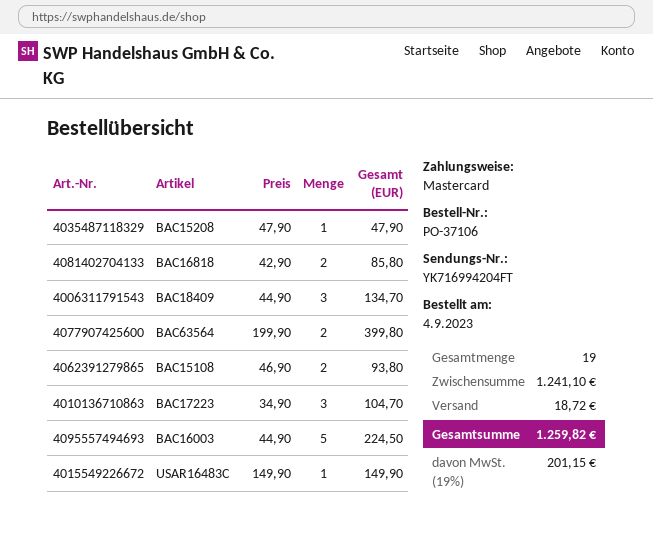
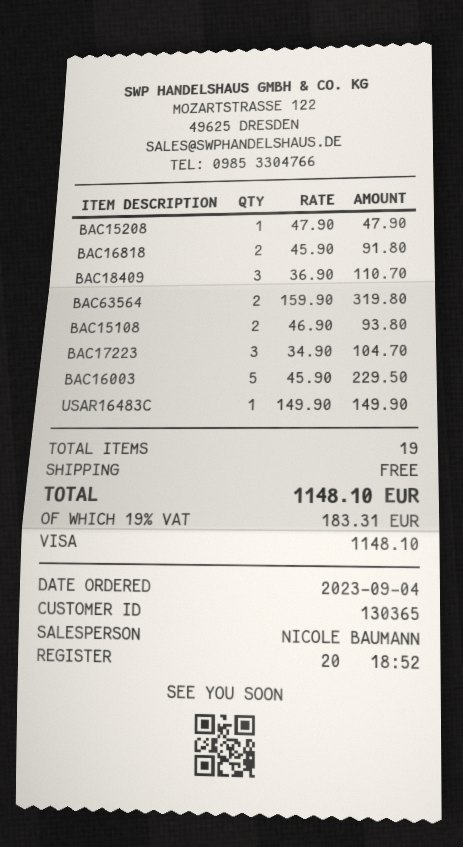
payment method: Mastercard -> Visa
BAC16818: 2 x 42.90 = 85.80 -> 2 x 45.90 = 91.80
BAC18409: 3 x 44.90 = 134.70 -> 3 x 36.90 = 110.70
BAC63564: 2 x 199.90 = 399.80 -> 2 x 159.90 = 319.80
BAC16003: 5 x 44.90 = 224.50 -> 5 x 45.90 = 229.50
shipping: 18.72 -> 0.00
tax: 19% = 201.15 -> 19% = 183.31
total: 1259.82 -> 1148.10

